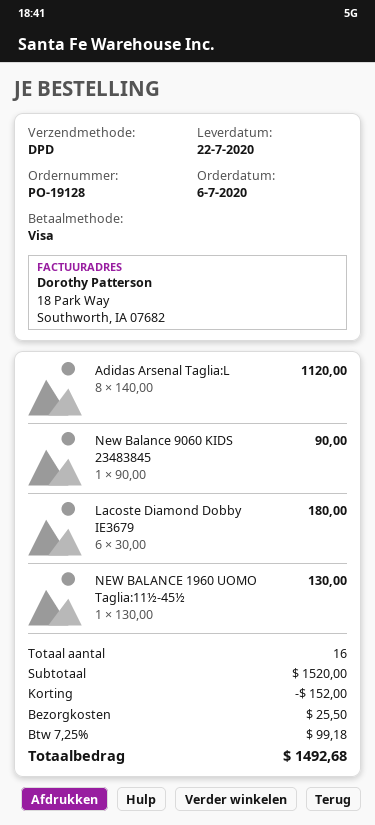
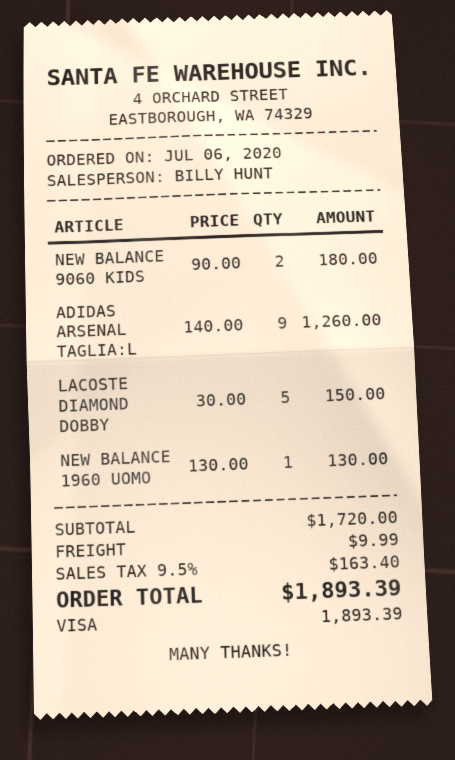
Adidas Arsenal Taglia:L: 8 x 140.00 = 1120.00 -> 9 x 140.00 = 1260.00
New Balance 9060 KIDS 23483845: 1 x 90.00 = 90.00 -> 2 x 90.00 = 180.00
Lacoste Diamond Dobby IE3679: 6 x 30.00 = 180.00 -> 5 x 30.00 = 150.00
subtotal: 1520.00 -> 1720.00
discount: 152.00 -> none
shipping: 25.50 -> 9.99
tax: 7.25% = 99.18 -> 9.5% = 163.40
total: 1492.68 -> 1893.39

